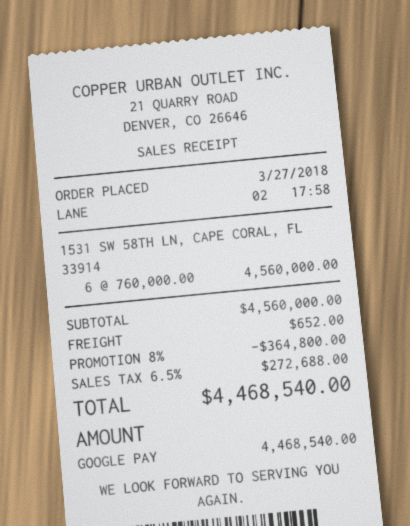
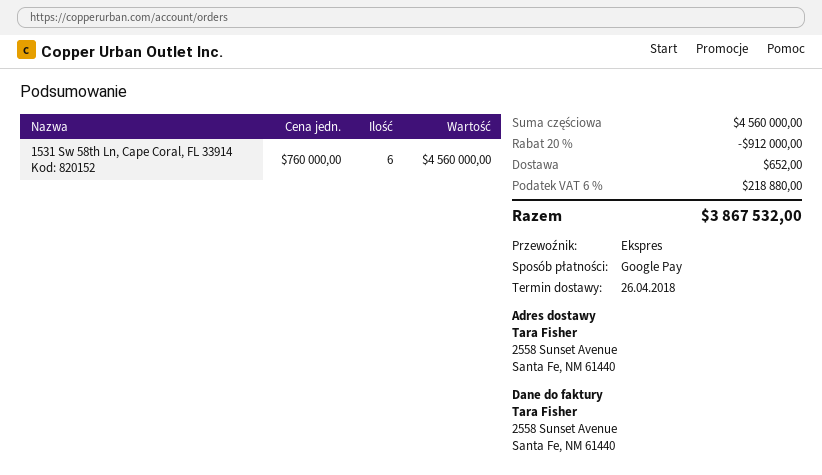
discount: 8% = 364800.00 -> 20% = 912000.00
tax: 6.5% = 272688.00 -> 6% = 218880.00
total: 4468540.00 -> 3867532.00

